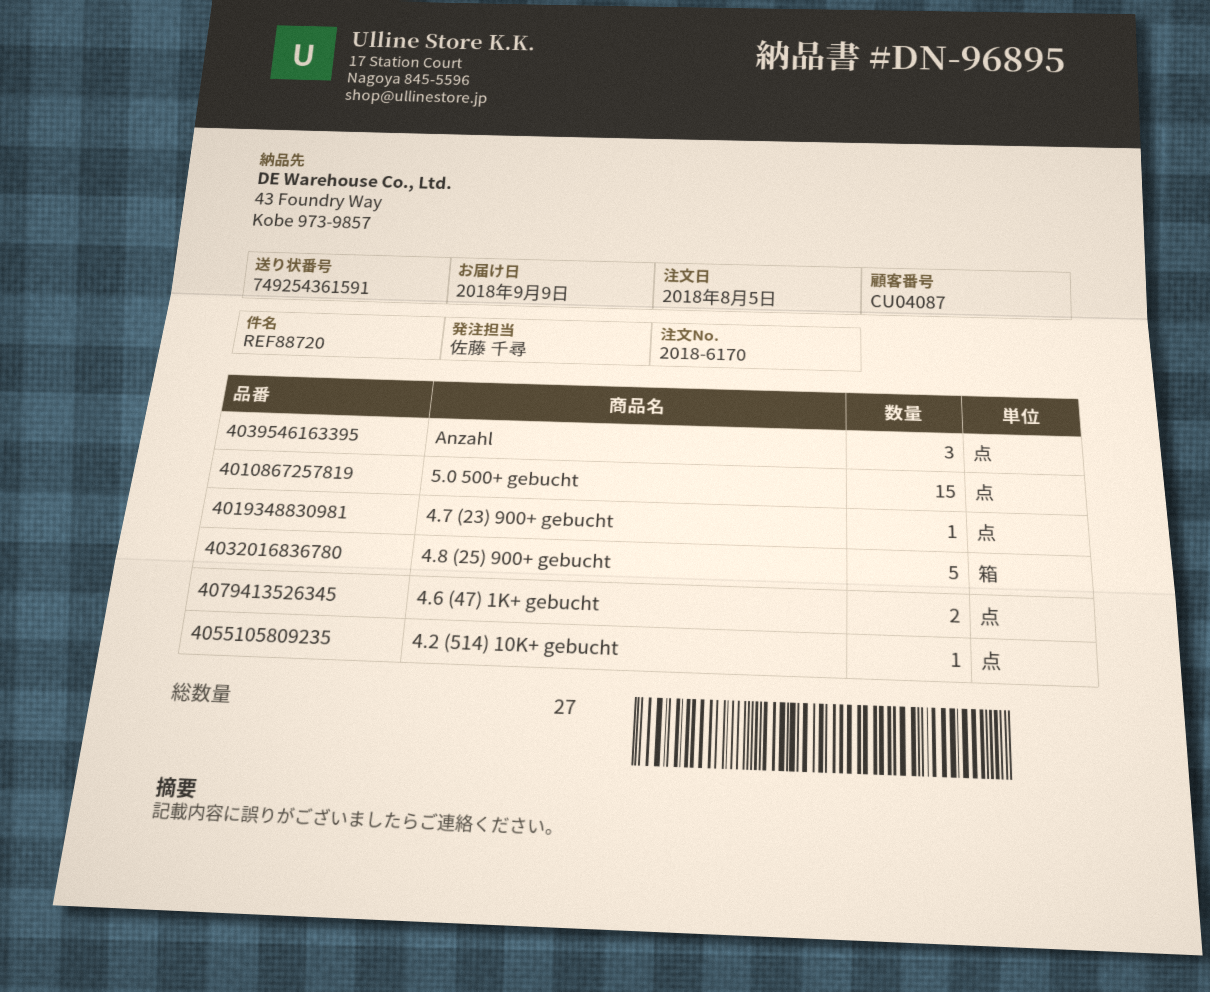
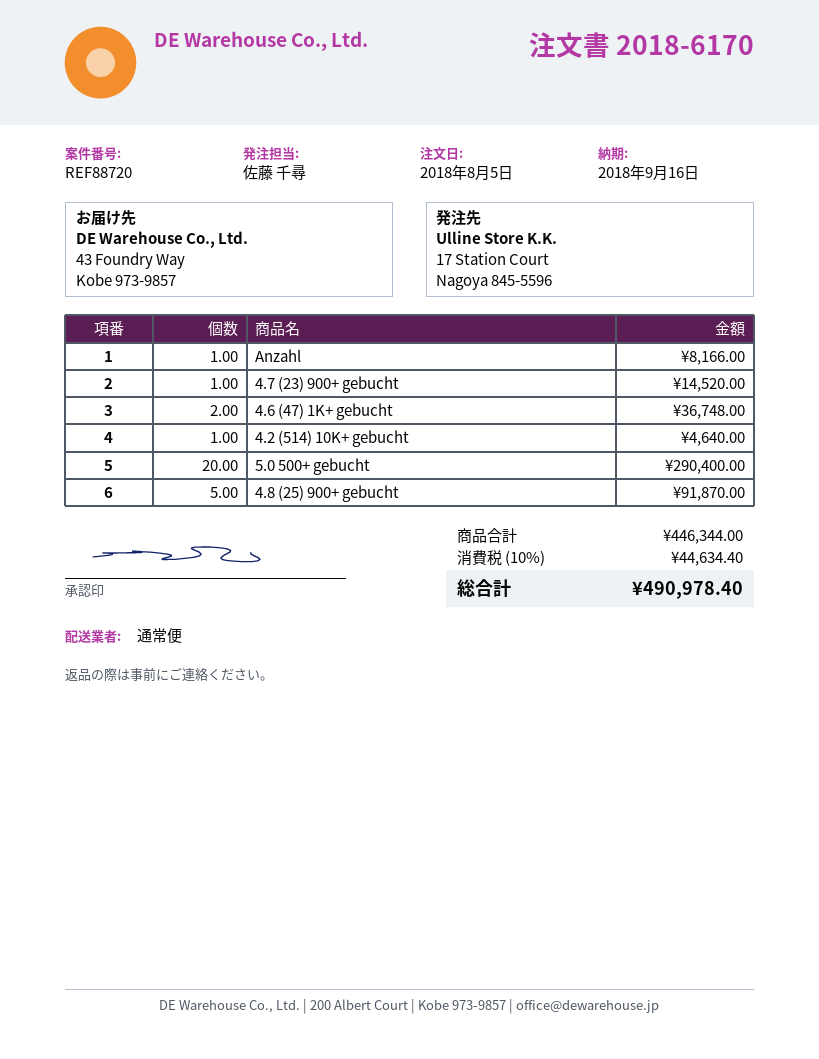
delivery date: 2018-09-09 -> 2018-09-16
Anzahl: 3 -> 1
5.0 500+ gebucht: 15 -> 20

